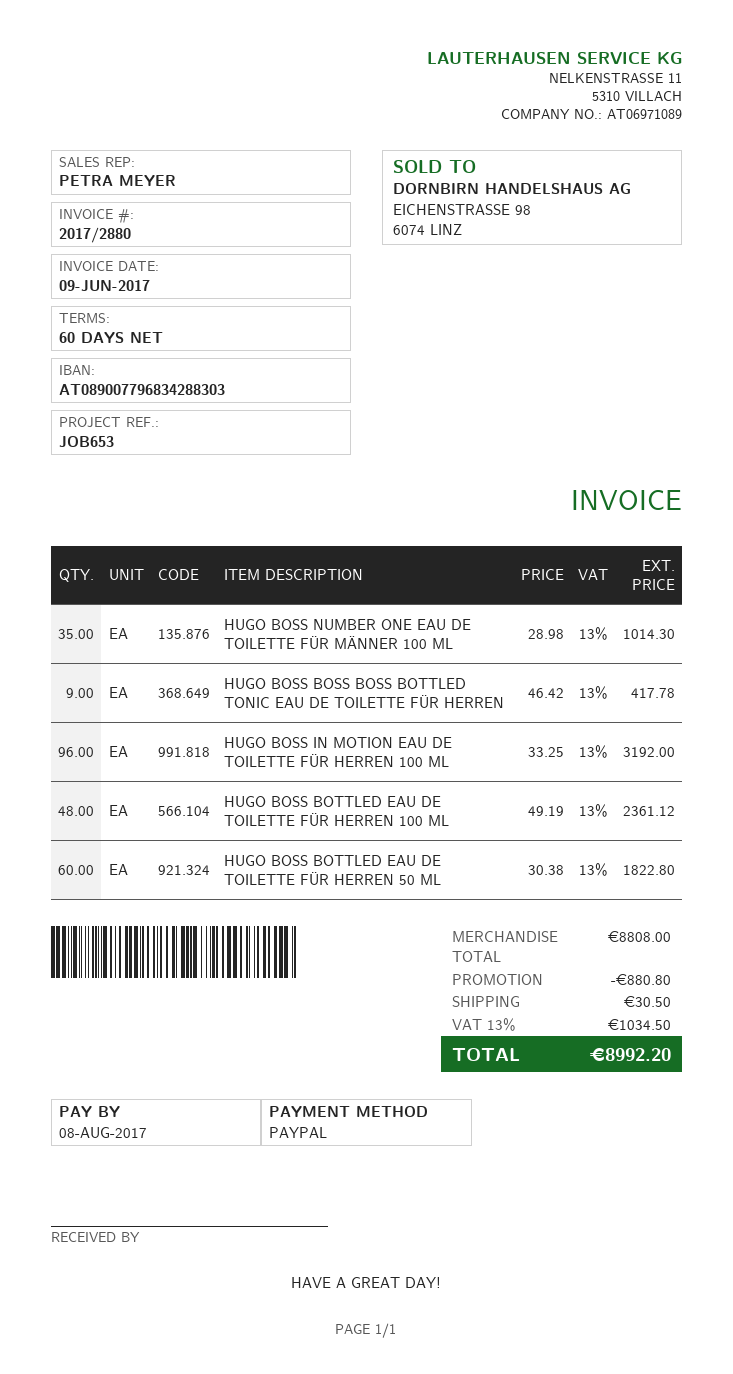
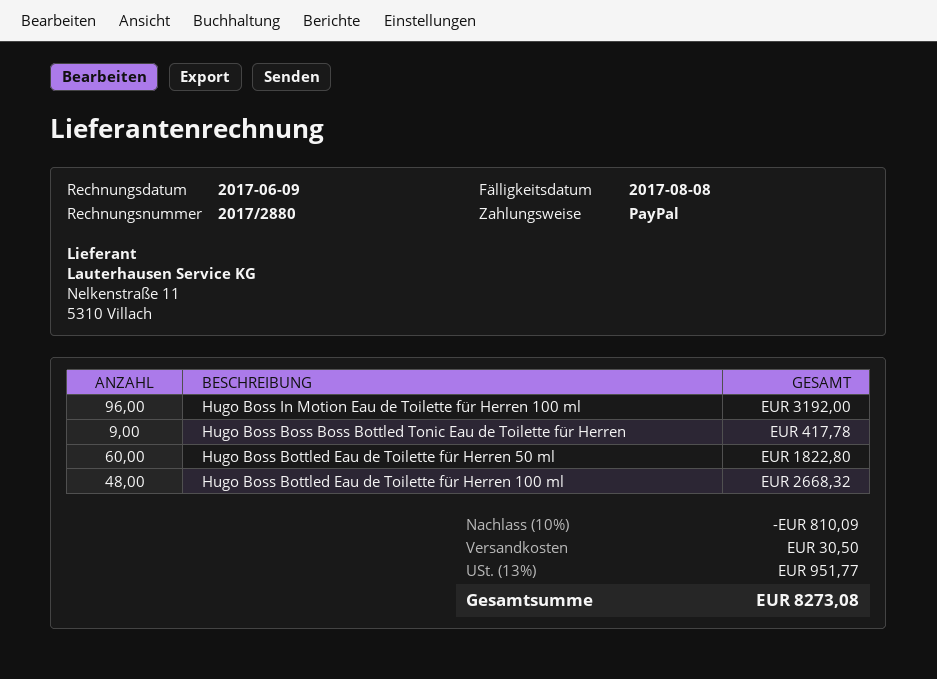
HUGO BOSS NUMBER ONE EAU DE TOILETTE FÜR MÄNNER 100 ML: 35 for 1014.30 -> none
HUGO BOSS BOTTLED EAU DE TOILETTE FÜR HERREN 100 ML: 48 for 2361.12 -> 48 for 2668.32
discount: 880.80 -> 810.09
tax: 13% = 1034.50 -> 13% = 951.77
total: 8992.20 -> 8273.08

